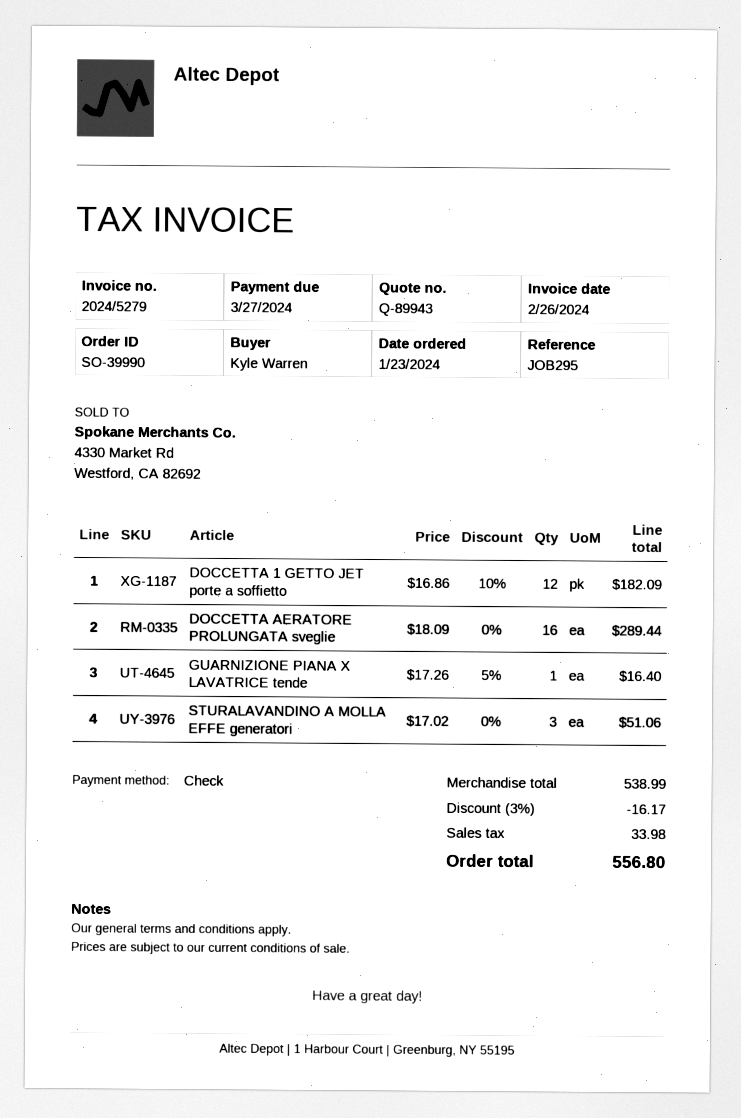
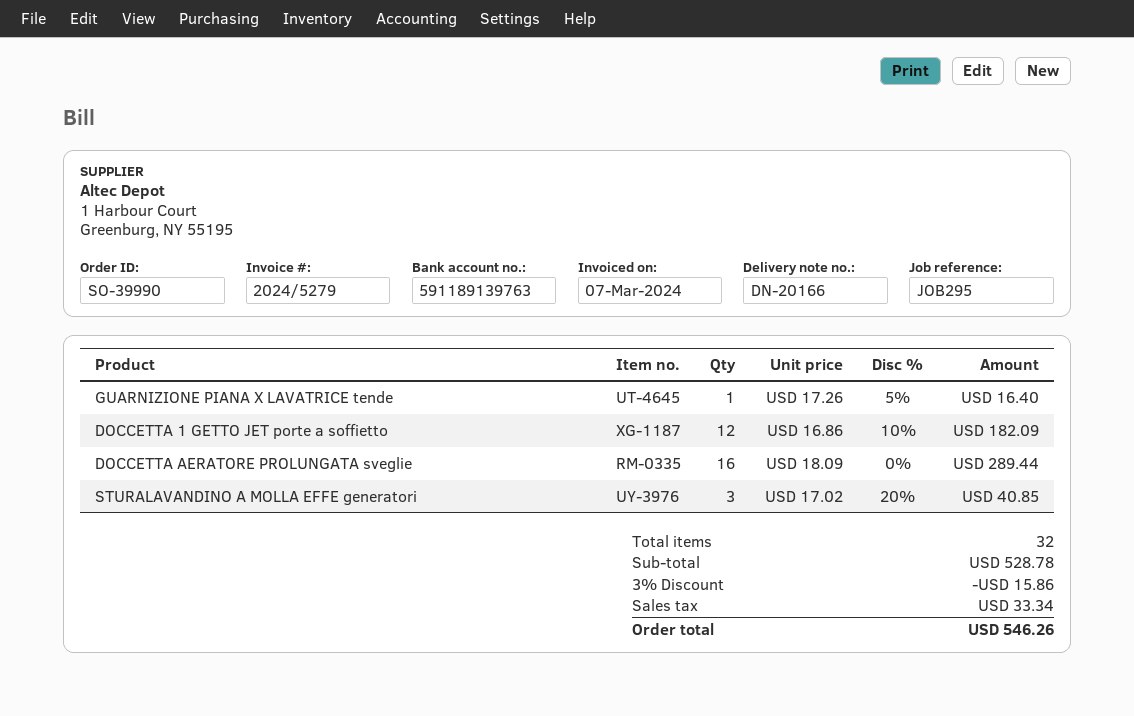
invoice date: 2024-02-26 -> 2024-03-07
STURALAVANDINO A MOLLA EFFE generatori: 3 x 17.02 = 51.06 -> 3 x 17.02 - 20% = 40.85
subtotal: 538.99 -> 528.78
discount: 3% = 16.17 -> 3% = 15.86
tax: 33.98 -> 33.34
total: 556.80 -> 546.26

